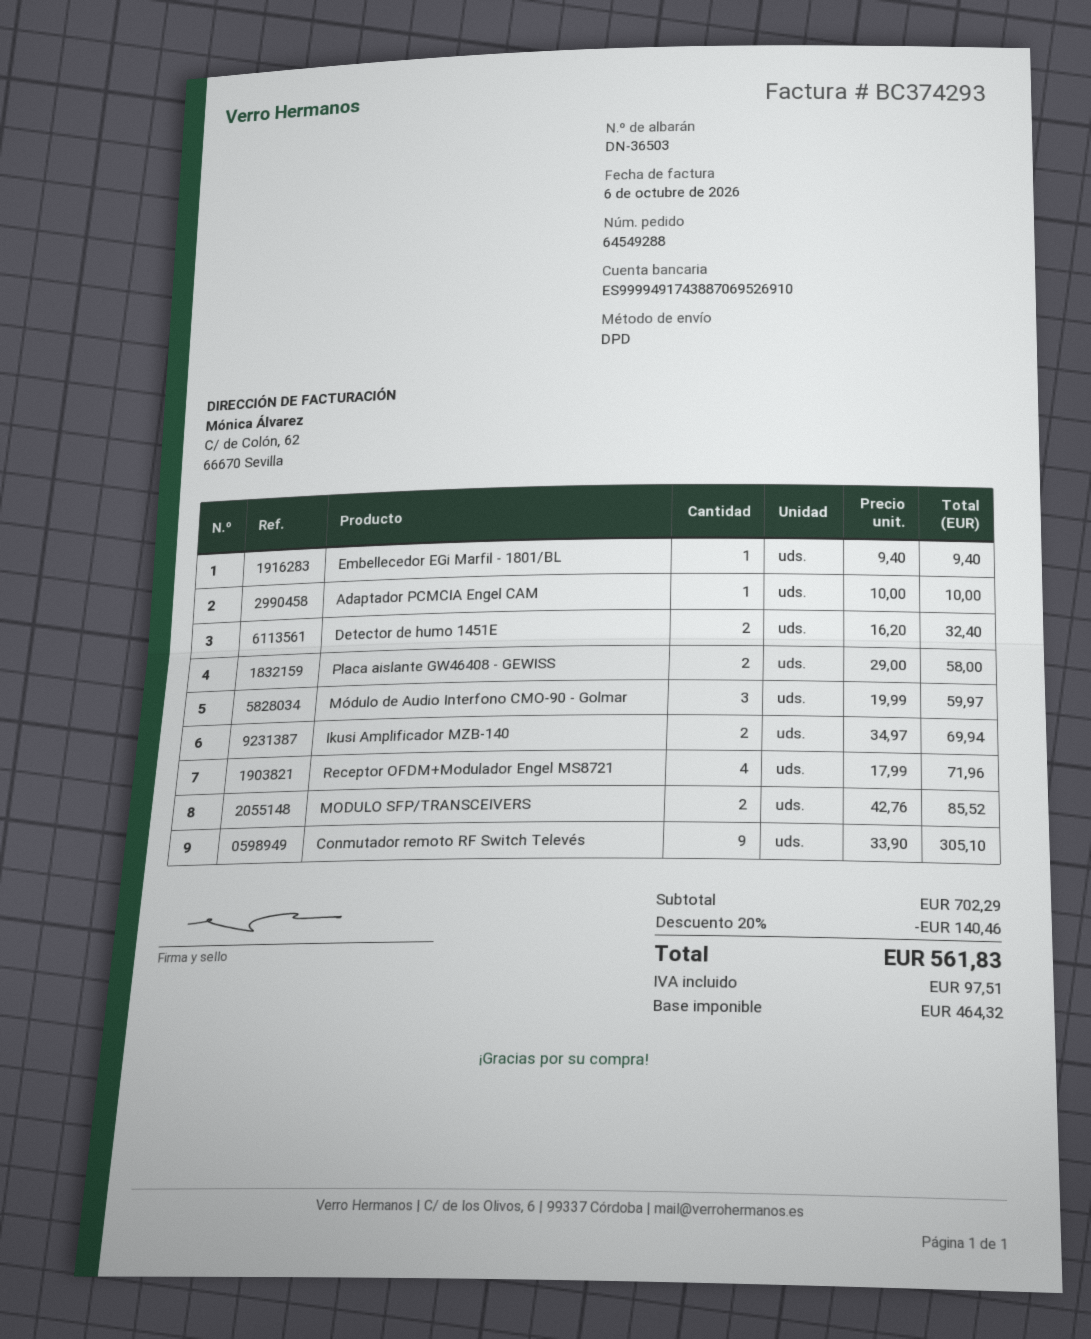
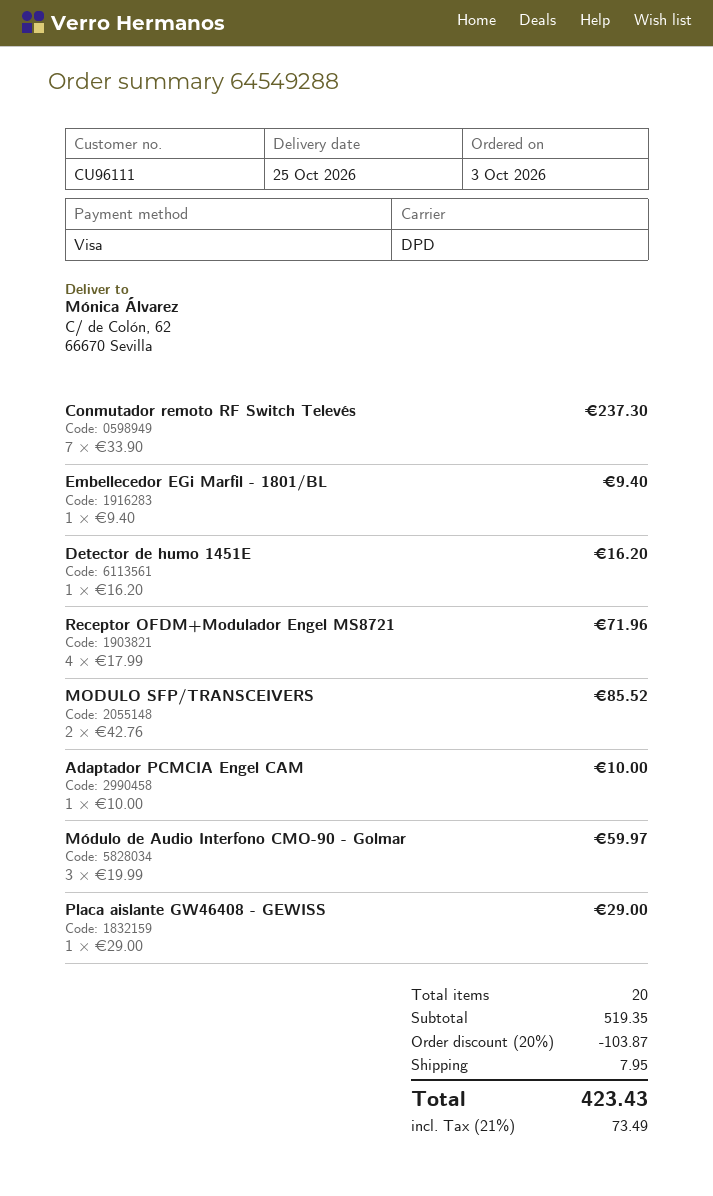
Detector de humo 1451E: 2 x 16.20 = 32.40 -> 1 x 16.20 = 16.20
Placa aislante GW46408 - GEWISS: 2 x 29.00 = 58.00 -> 1 x 29.00 = 29.00
Ikusi Amplificador MZB-140: 2 x 34.97 = 69.94 -> none
Conmutador remoto RF Switch Televés: 9 x 33.90 = 305.10 -> 7 x 33.90 = 237.30
subtotal: 702.29 -> 519.35
discount: 20% = 140.46 -> 20% = 103.87
shipping: none -> 7.95
tax: 97.51 -> 73.49
total: 561.83 -> 423.43

